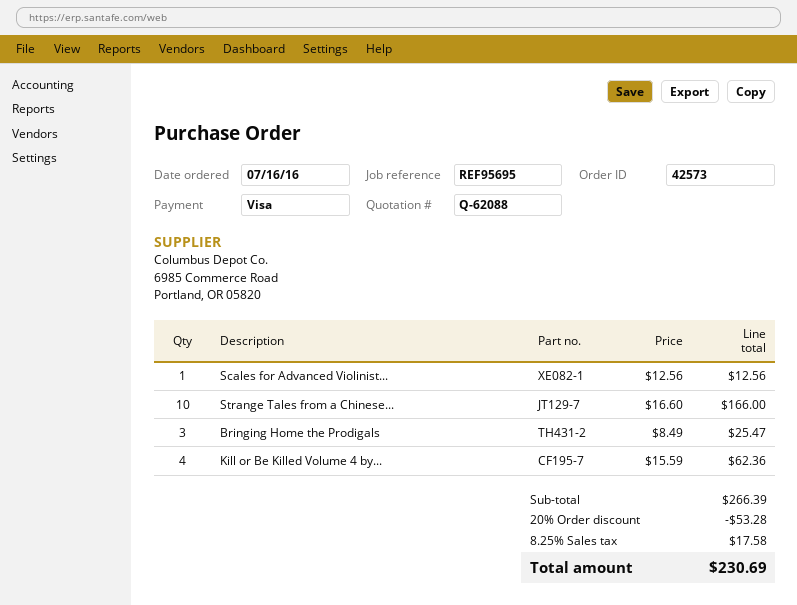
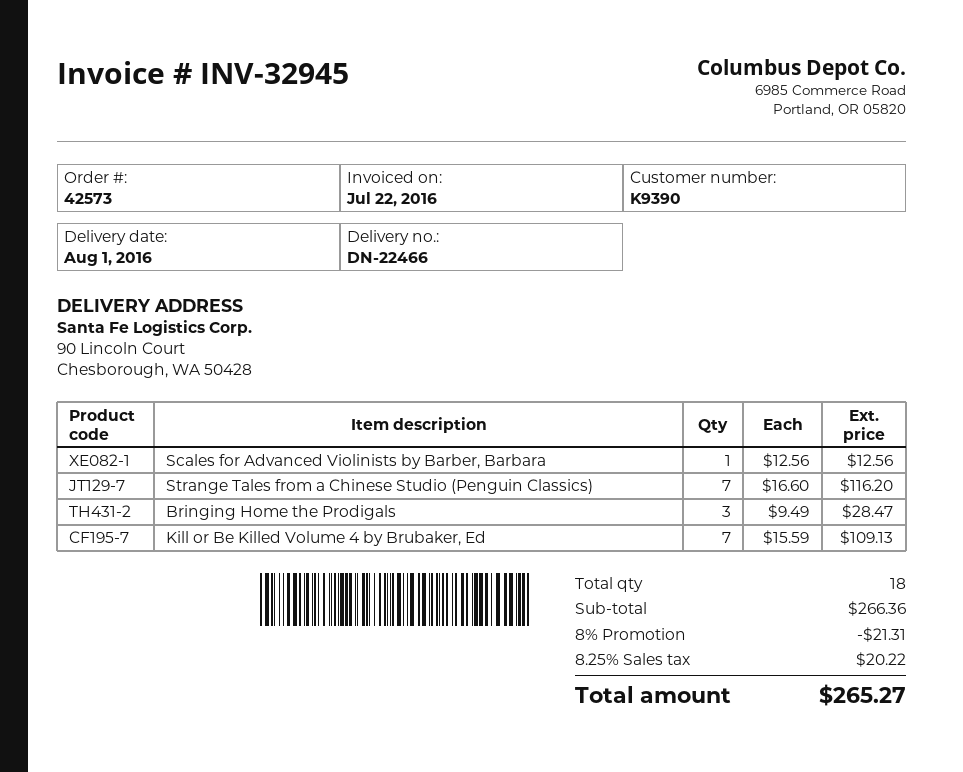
Strange Tales from a Chinese...: 10 x 16.60 = 166.00 -> 7 x 16.60 = 116.20
Bringing Home the Prodigals: 3 x 8.49 = 25.47 -> 3 x 9.49 = 28.47
Kill or Be Killed Volume 4 by...: 4 x 15.59 = 62.36 -> 7 x 15.59 = 109.13
subtotal: 266.39 -> 266.36
discount: 20% = 53.28 -> 8% = 21.31
tax: 8.25% = 17.58 -> 8.25% = 20.22
total: 230.69 -> 265.27

